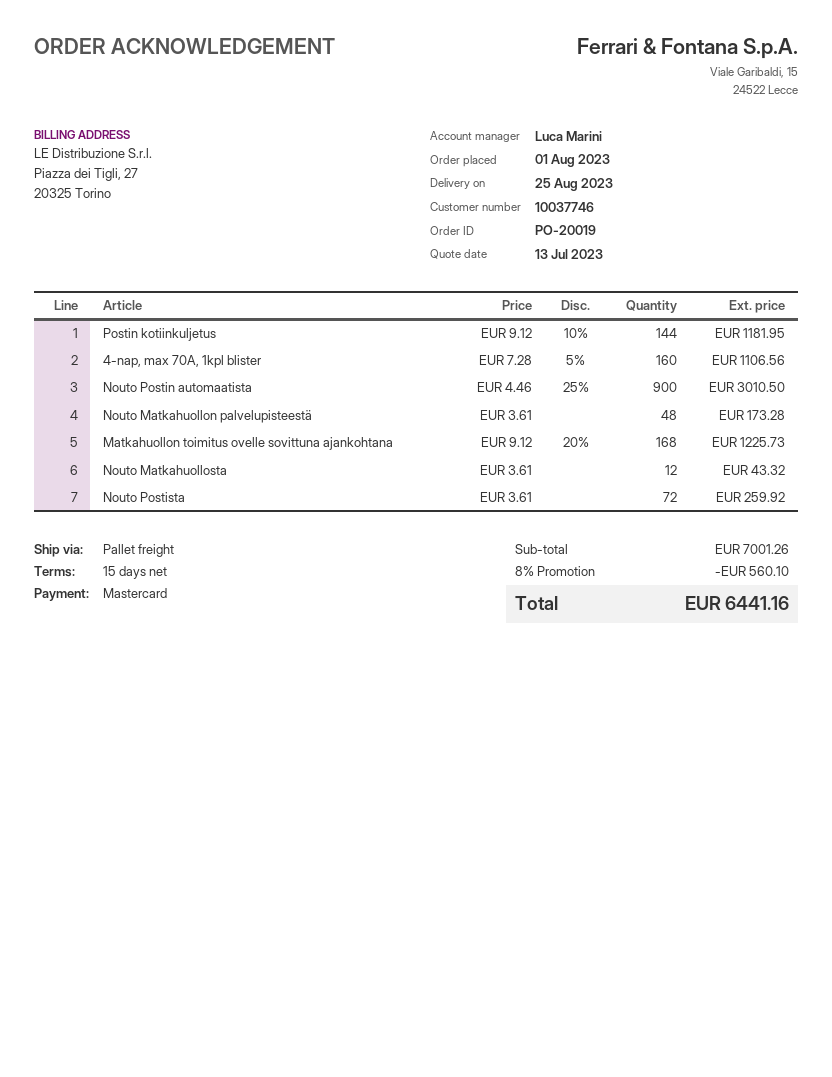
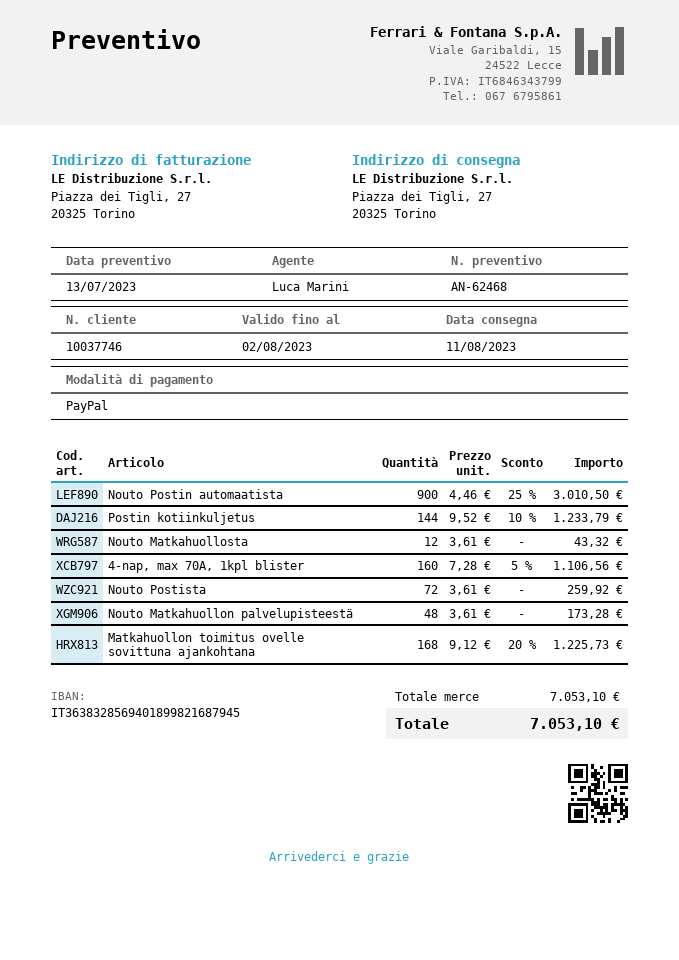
delivery date: 2023-08-25 -> 2023-08-11
payment method: Mastercard -> PayPal
Postin kotiinkuljetus: 144 x 9.12 - 10% = 1181.95 -> 144 x 9.52 - 10% = 1233.79
subtotal: 7001.26 -> 7053.10
discount: 8% = 560.10 -> none
total: 6441.16 -> 7053.10

